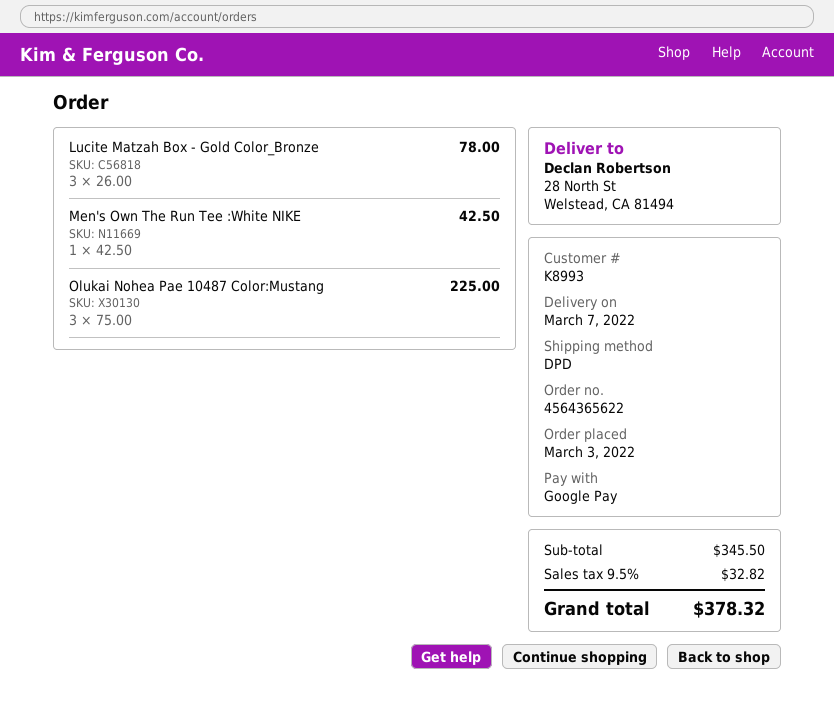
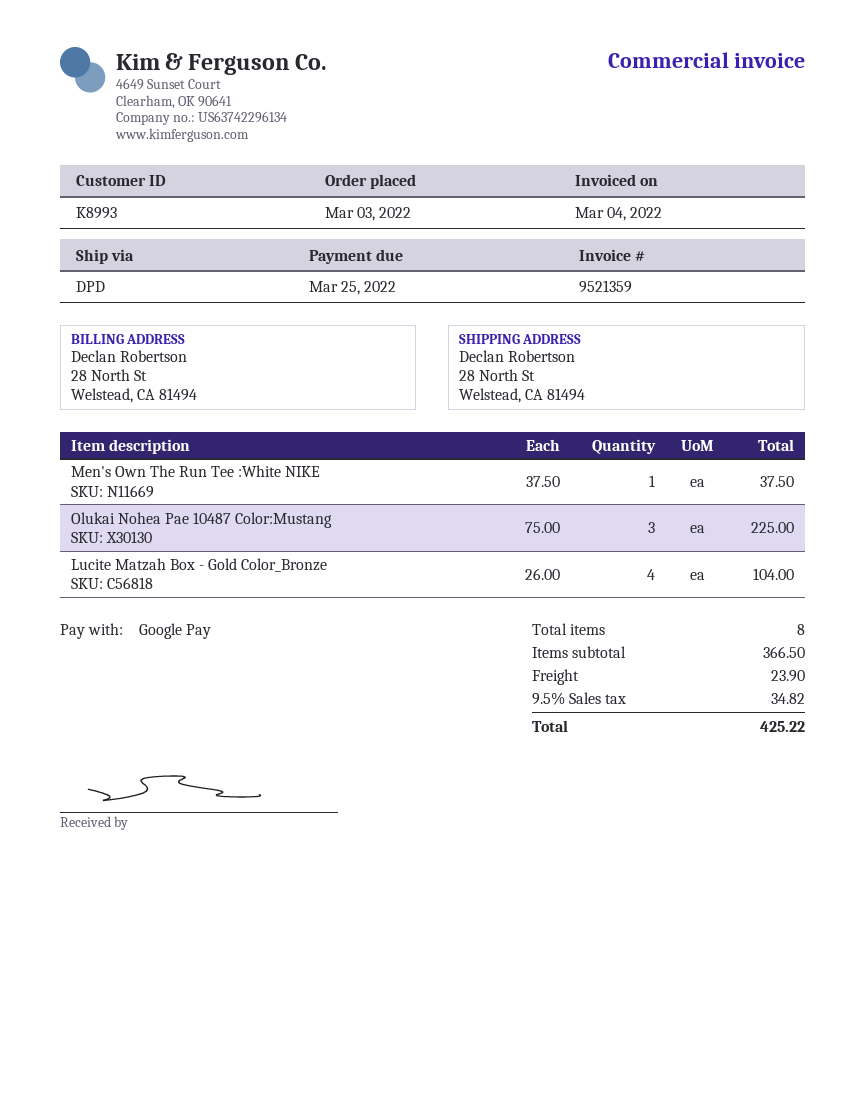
Lucite Matzah Box - Gold Color_Bronze: 3 x 26.00 = 78.00 -> 4 x 26.00 = 104.00
Men's Own The Run Tee :White NIKE: 1 x 42.50 = 42.50 -> 1 x 37.50 = 37.50
subtotal: 345.50 -> 366.50
shipping: none -> 23.90
tax: 9.5% = 32.82 -> 9.5% = 34.82
total: 378.32 -> 425.22

